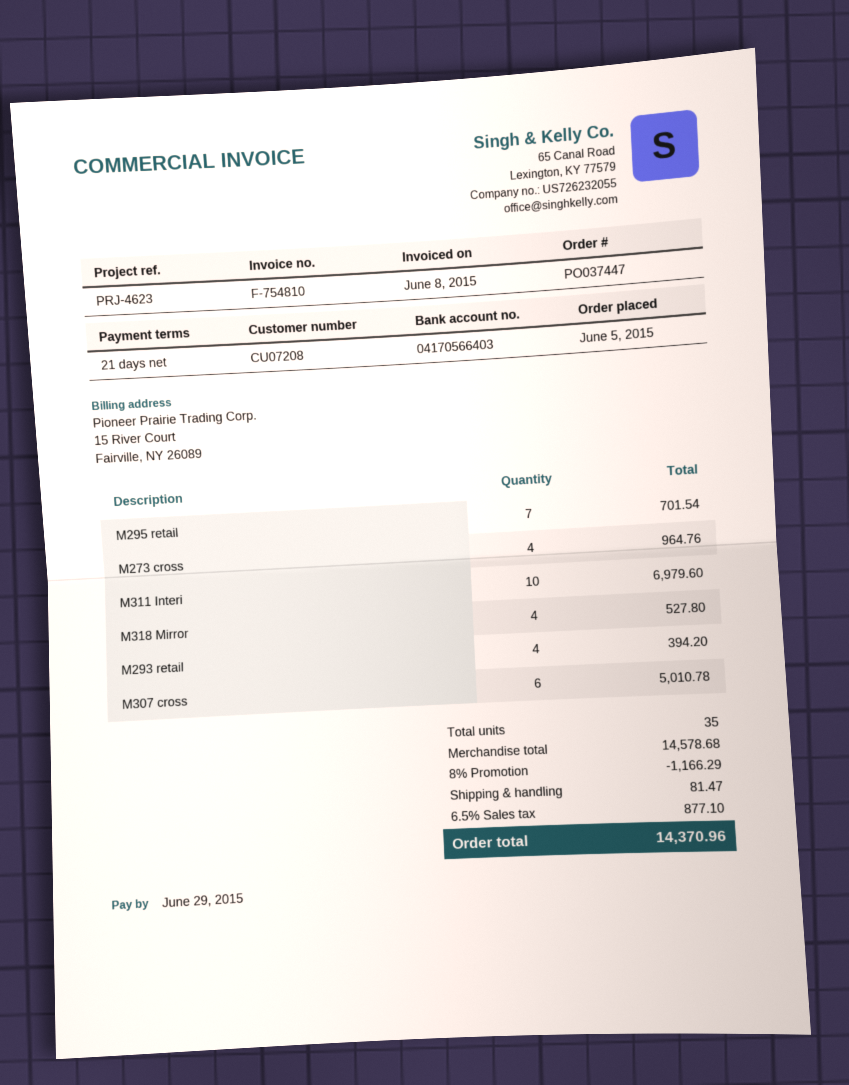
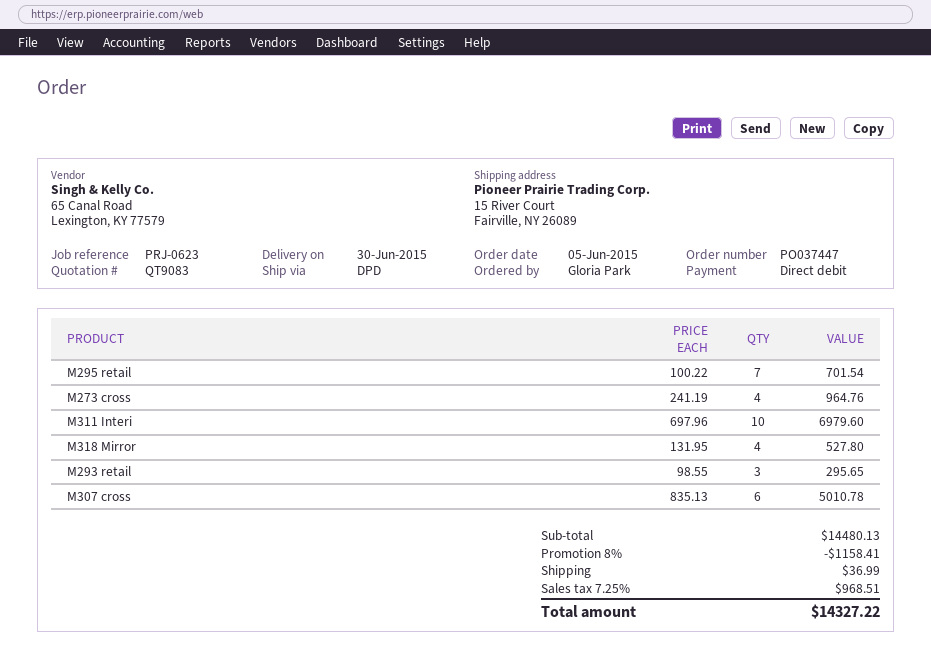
reference: PRJ-4623 -> PRJ-0623
M293 retail: 4 for 394.20 -> 3 for 295.65
subtotal: 14578.68 -> 14480.13
discount: 8% = 1166.29 -> 8% = 1158.41
shipping: 81.47 -> 36.99
tax: 6.5% = 877.10 -> 7.25% = 968.51
total: 14370.96 -> 14327.22

